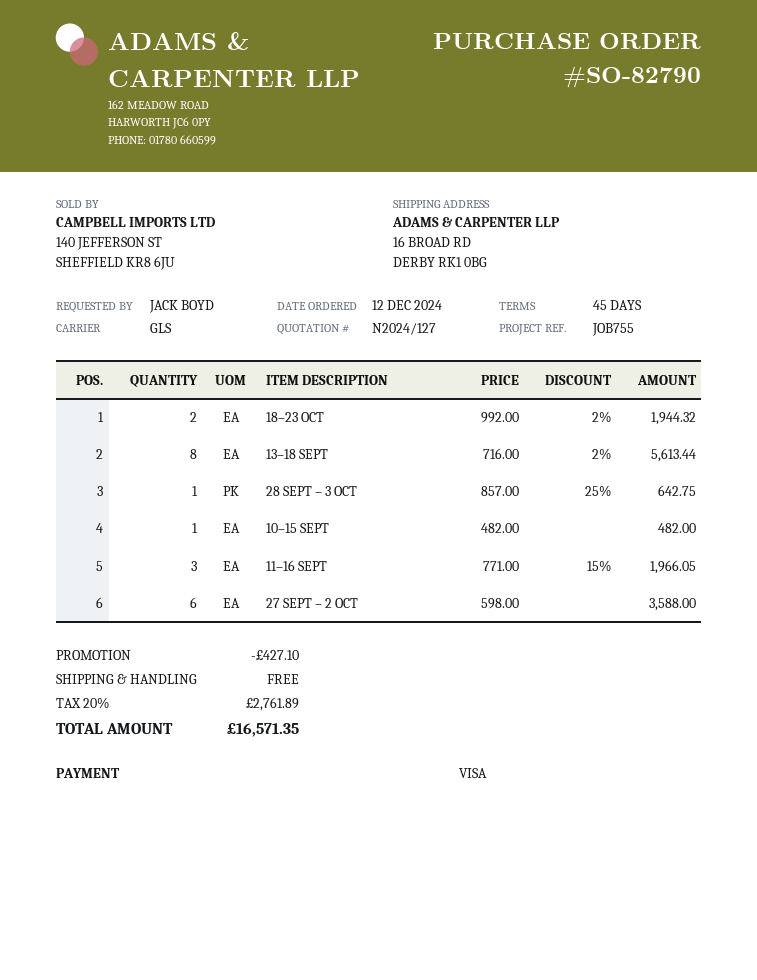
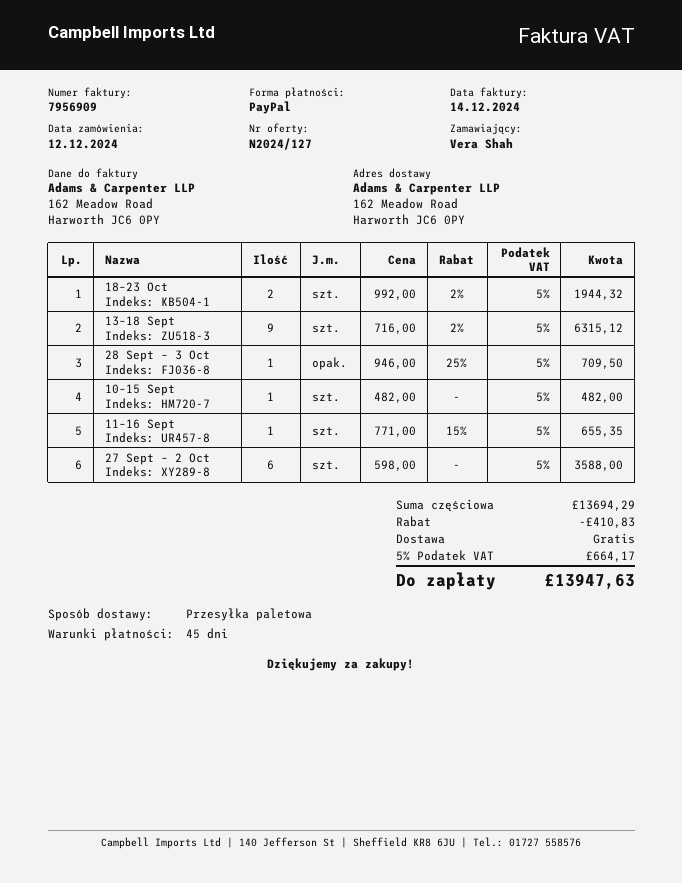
ordered by: JACK BOYD -> Vera Shah
payment method: Visa -> PayPal
shipping method: GLS -> pallet freight
ship to: 16 BROAD RD, DERBY RK1 0BG -> 162 Meadow Road, Harworth JC6 0PY
13–18 SEPT: 8 x 716.00 - 2% = 5613.44 -> 9 x 716.00 - 2% = 6315.12
28 SEPT – 3 OCT: 1 x 857.00 - 25% = 642.75 -> 1 x 946.00 - 25% = 709.50
11–16 SEPT: 3 x 771.00 - 15% = 1966.05 -> 1 x 771.00 - 15% = 655.35
discount: 427.10 -> 410.83
tax: 20% = 2761.89 -> 5% = 664.17
total: 16571.35 -> 13947.63

